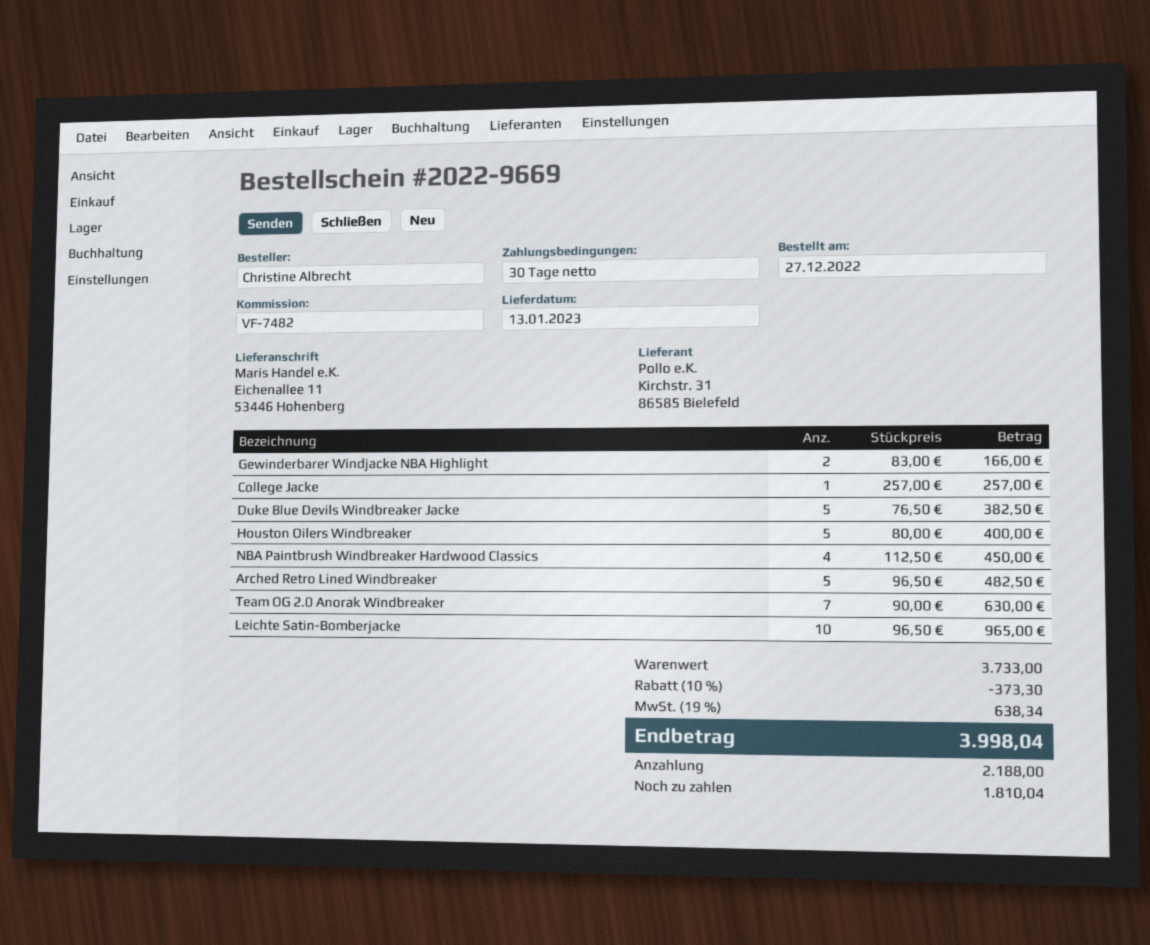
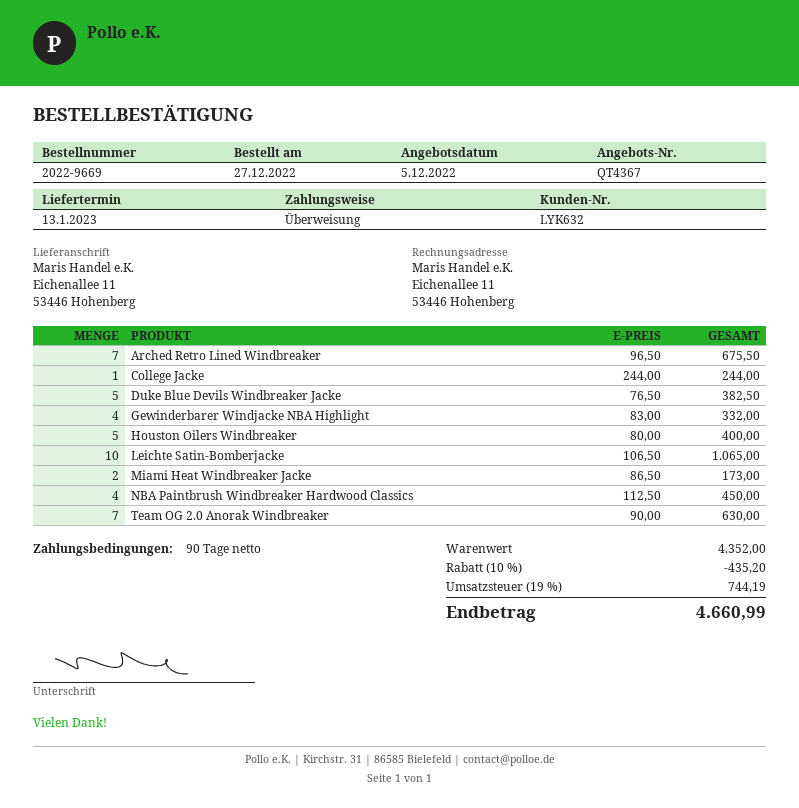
payment terms: 30 days -> 90 days
Gewinderbarer Windjacke NBA Highlight: 2 x 83.00 = 166.00 -> 4 x 83.00 = 332.00
College Jacke: 1 x 257.00 = 257.00 -> 1 x 244.00 = 244.00
Arched Retro Lined Windbreaker: 5 x 96.50 = 482.50 -> 7 x 96.50 = 675.50
Leichte Satin-Bomberjacke: 10 x 96.50 = 965.00 -> 10 x 106.50 = 1065.00
Miami Heat Windbreaker Jacke: none -> 2 x 86.50 = 173.00
subtotal: 3733.00 -> 4352.00
discount: 10% = 373.30 -> 10% = 435.20
tax: 19% = 638.34 -> 19% = 744.19
total: 3998.04 -> 4660.99

